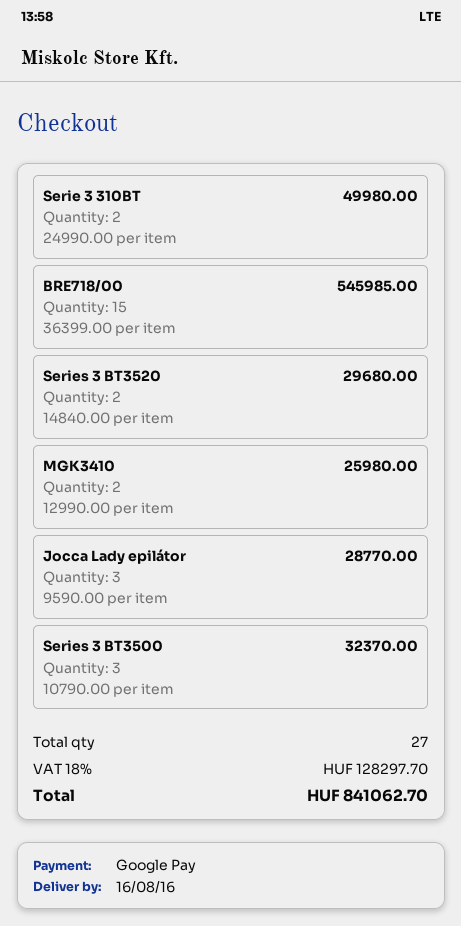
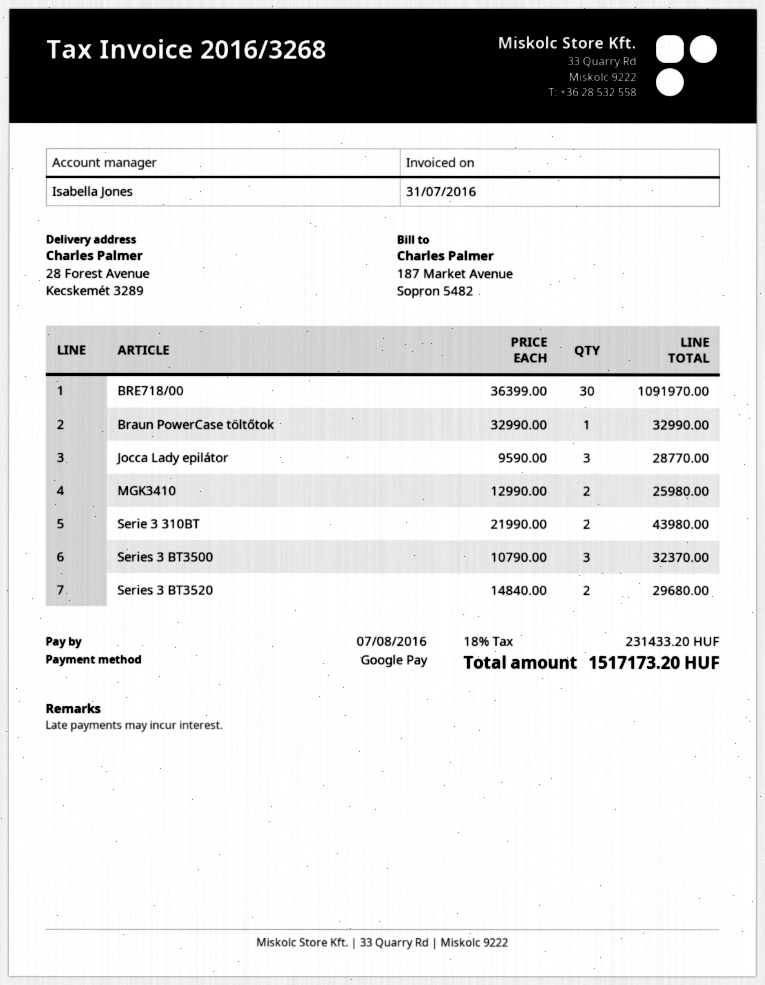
Serie 3 310BT: 2 x 24990.00 = 49980.00 -> 2 x 21990.00 = 43980.00
BRE718/00: 15 x 36399.00 = 545985.00 -> 30 x 36399.00 = 1091970.00
Braun PowerCase töltőtok: none -> 1 x 32990.00 = 32990.00
tax: 18% = 128297.70 -> 18% = 231433.20
total: 841062.70 -> 1517173.20

